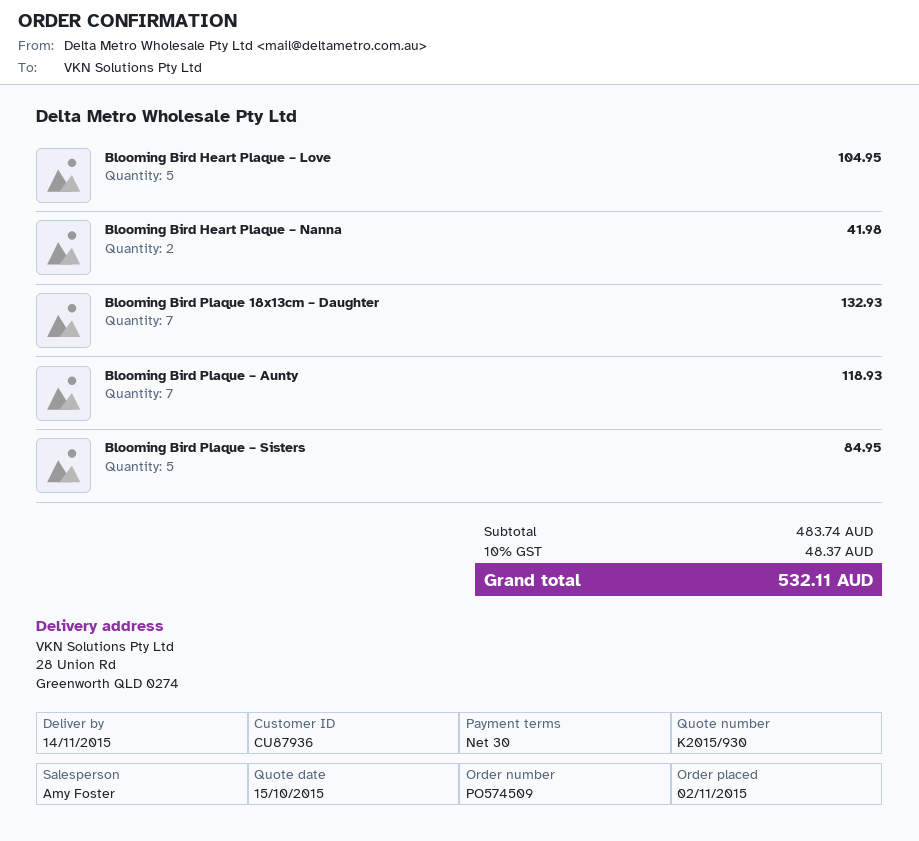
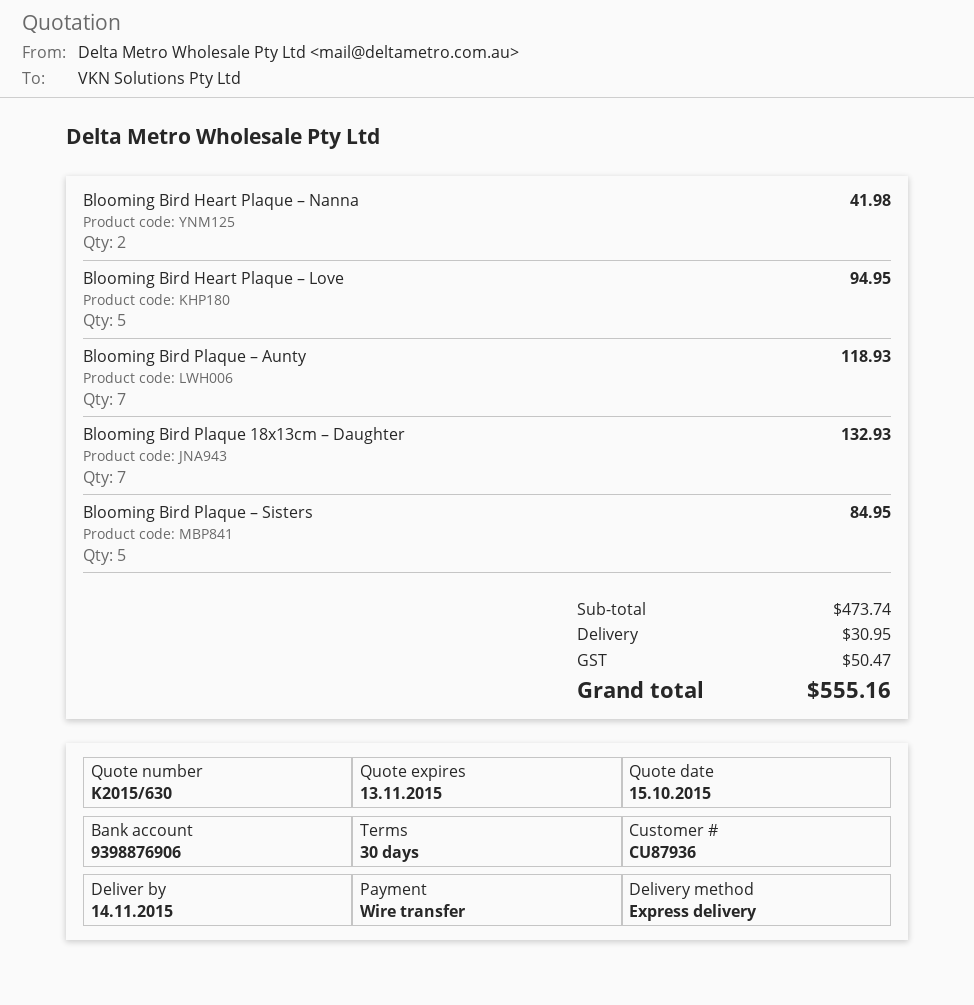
quote number: K2015/930 -> K2015/630
Blooming Bird Heart Plaque – Love: 5 for 104.95 -> 5 for 94.95
subtotal: 483.74 -> 473.74
shipping: none -> 30.95
tax: 48.37 -> 50.47
total: 532.11 -> 555.16

